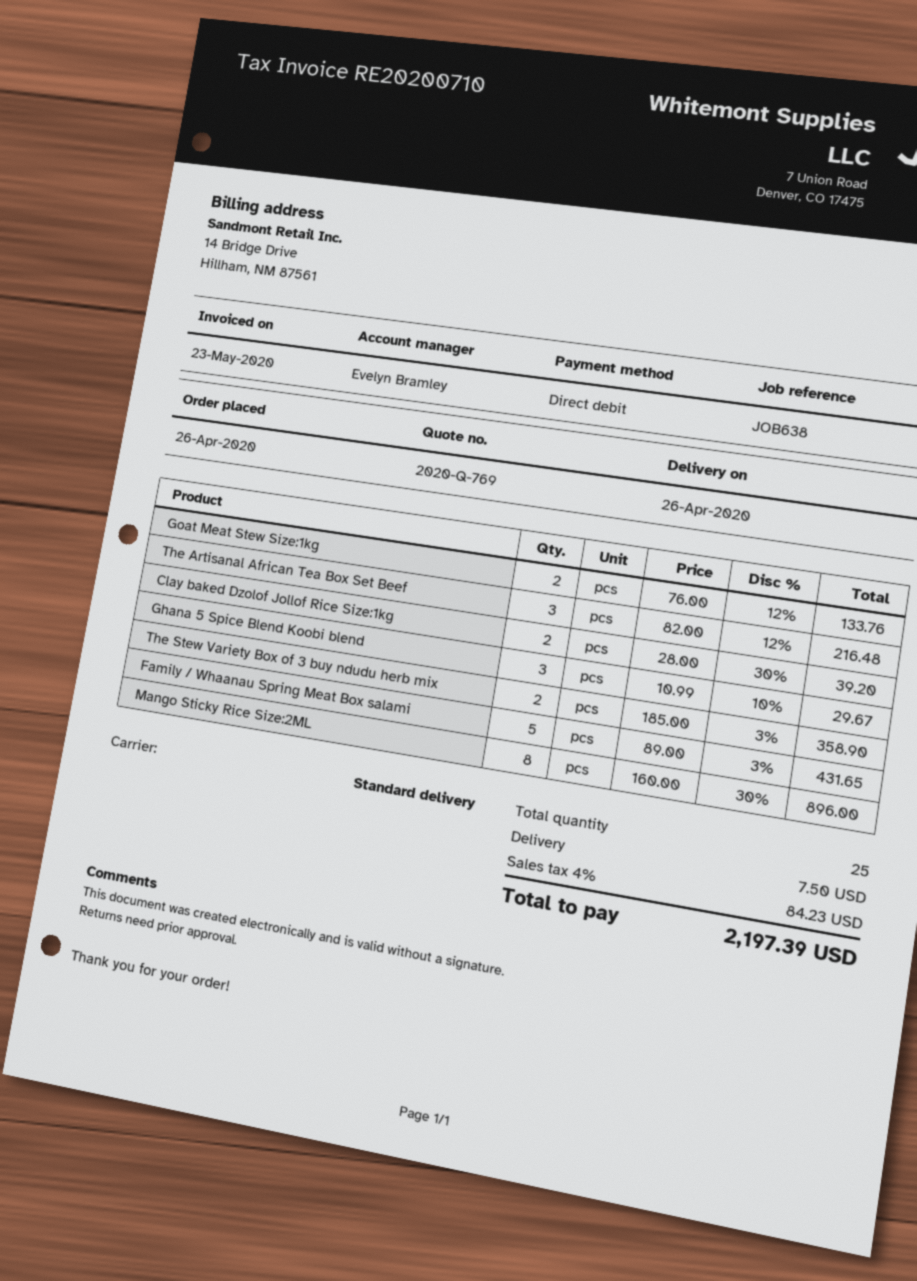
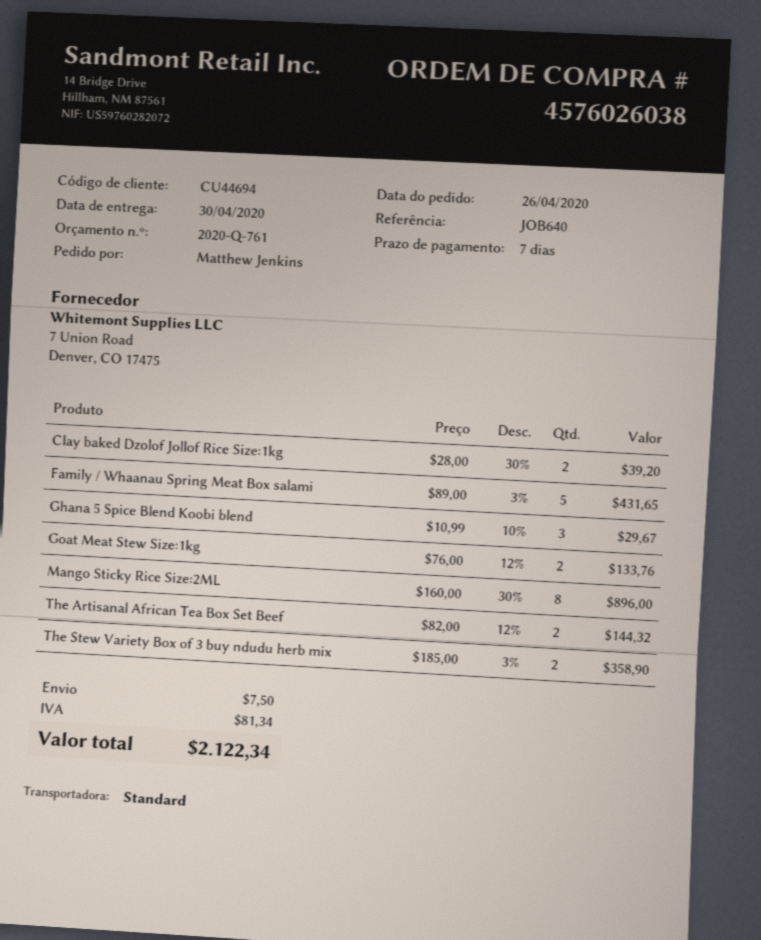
quote number: 2020-Q-769 -> 2020-Q-761
delivery date: 2020-04-26 -> 2020-04-30
reference: JOB638 -> JOB640
The Artisanal African Tea Box Set Beef: 3 x 82.00 - 12% = 216.48 -> 2 x 82.00 - 12% = 144.32
tax: 84.23 -> 81.34
total: 2197.39 -> 2122.34

